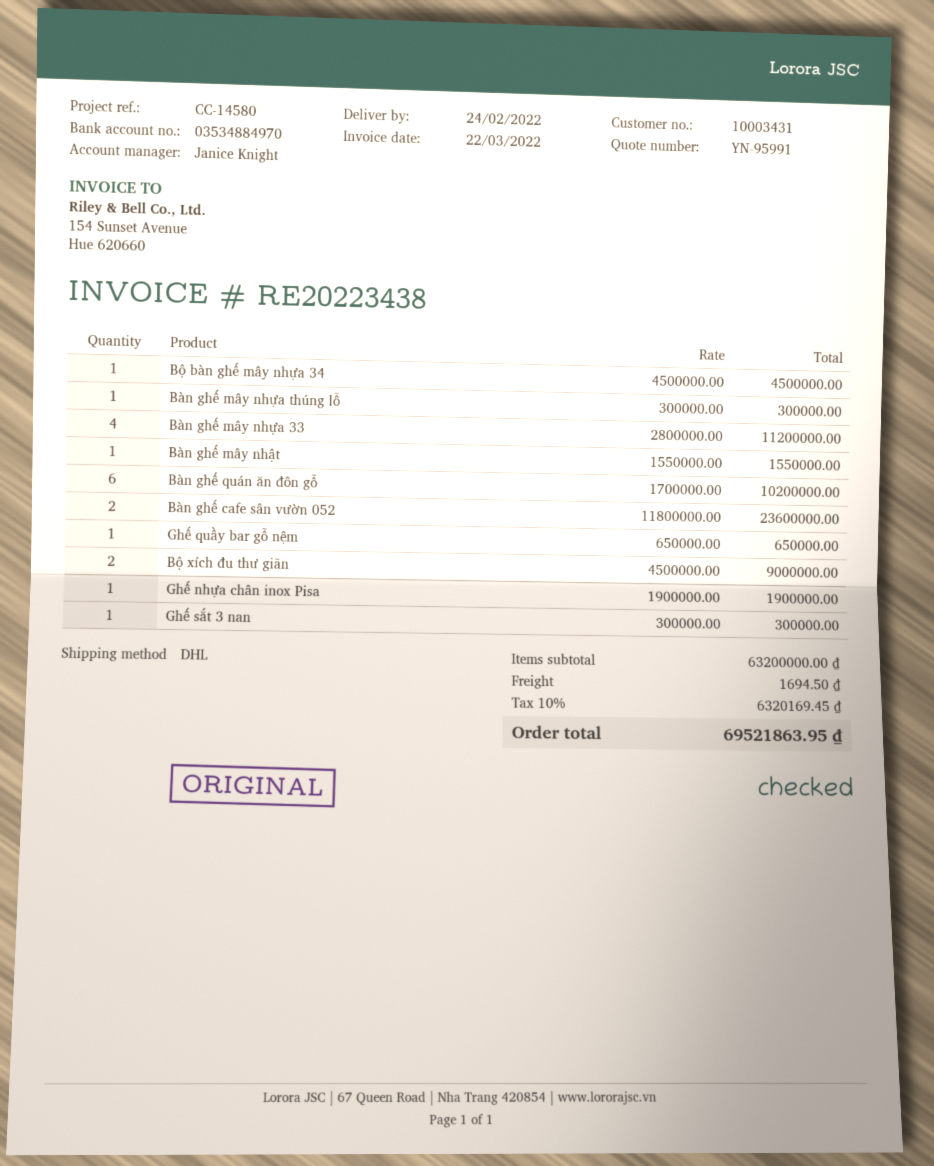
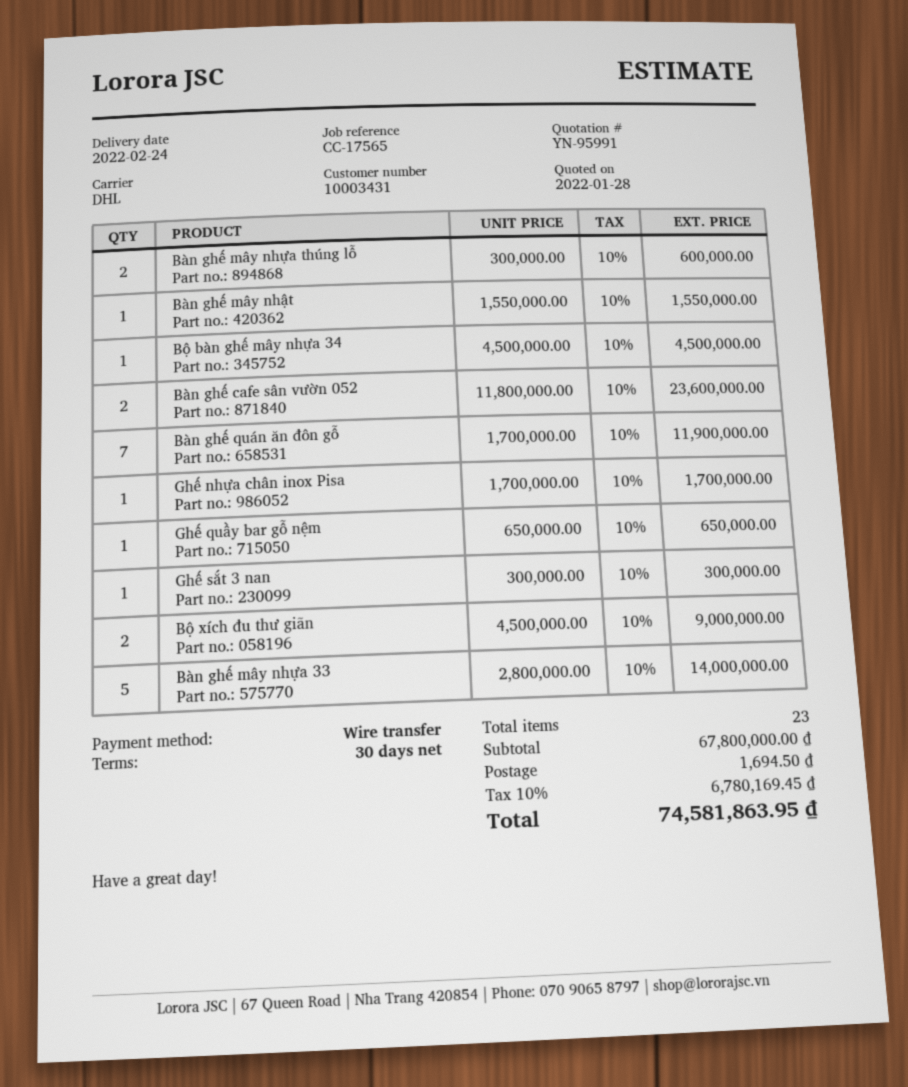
reference: CC-14580 -> CC-17565
Bàn ghế mây nhựa thúng lỗ: 1 x 300000.00 = 300000.00 -> 2 x 300000.00 = 600000.00
Bàn ghế mây nhựa 33: 4 x 2800000.00 = 11200000.00 -> 5 x 2800000.00 = 14000000.00
Bàn ghế quán ăn đôn gỗ: 6 x 1700000.00 = 10200000.00 -> 7 x 1700000.00 = 11900000.00
Ghế nhựa chân inox Pisa: 1 x 1900000.00 = 1900000.00 -> 1 x 1700000.00 = 1700000.00
subtotal: 63200000.00 -> 67800000.00
tax: 10% = 6320169.45 -> 10% = 6780169.45
total: 69521863.95 -> 74581863.95

